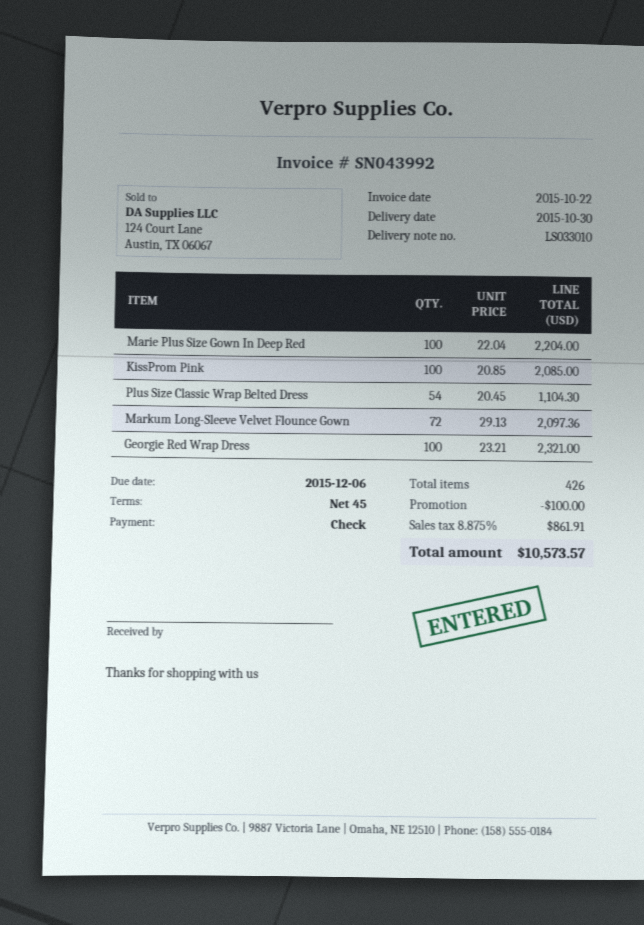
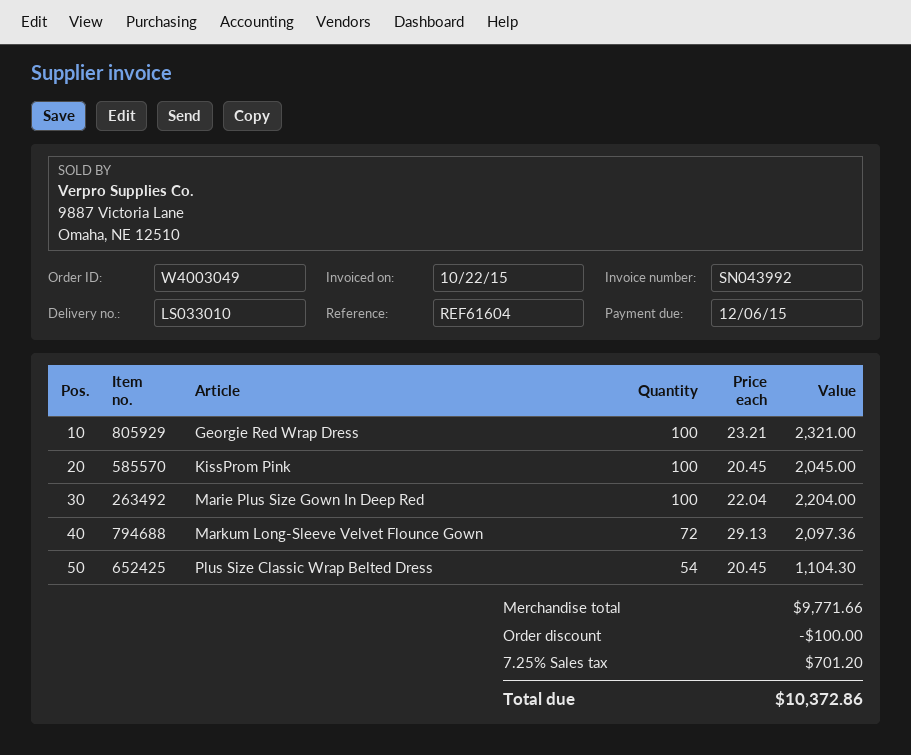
KissProm Pink: 100 x 20.85 = 2085.00 -> 100 x 20.45 = 2045.00
tax: 8.875% = 861.91 -> 7.25% = 701.20
total: 10573.57 -> 10372.86

